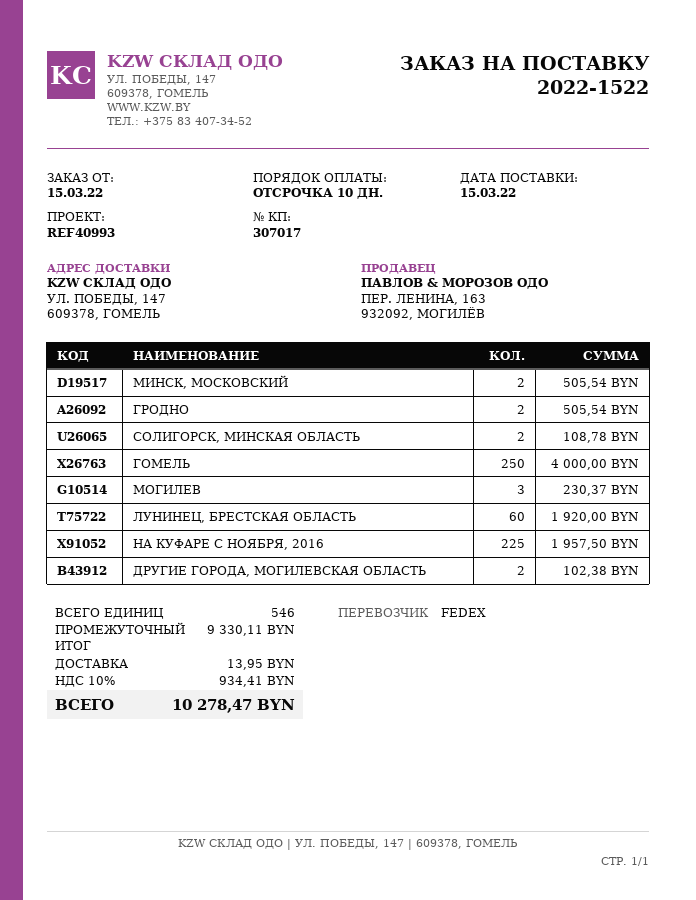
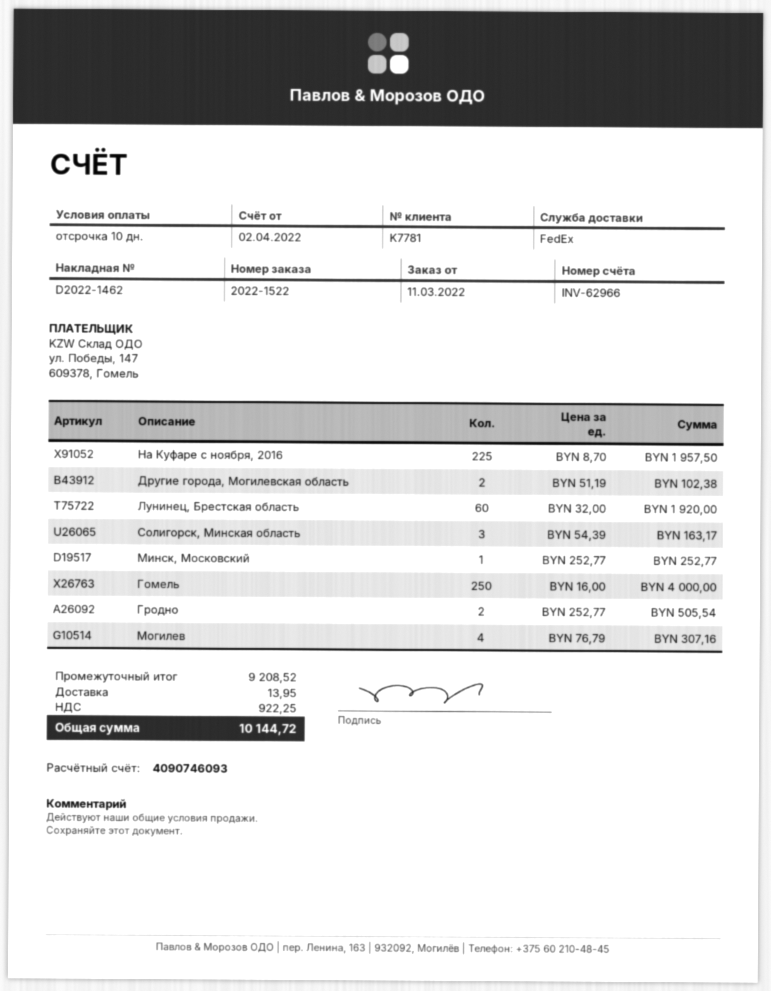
order date: 2022-03-15 -> 2022-03-11
МИНСК, МОСКОВСКИЙ: 2 for 505.54 -> 1 for 252.77
СОЛИГОРСК, МИНСКАЯ ОБЛАСТЬ: 2 for 108.78 -> 3 for 163.17
МОГИЛЕВ: 3 for 230.37 -> 4 for 307.16
subtotal: 9330.11 -> 9208.52
tax: 934.41 -> 922.25
total: 10278.47 -> 10144.72

